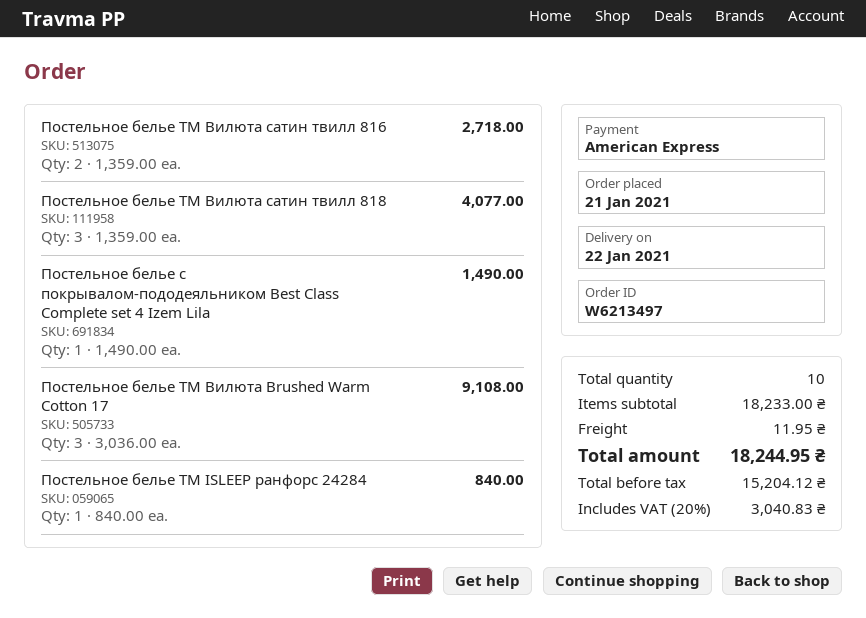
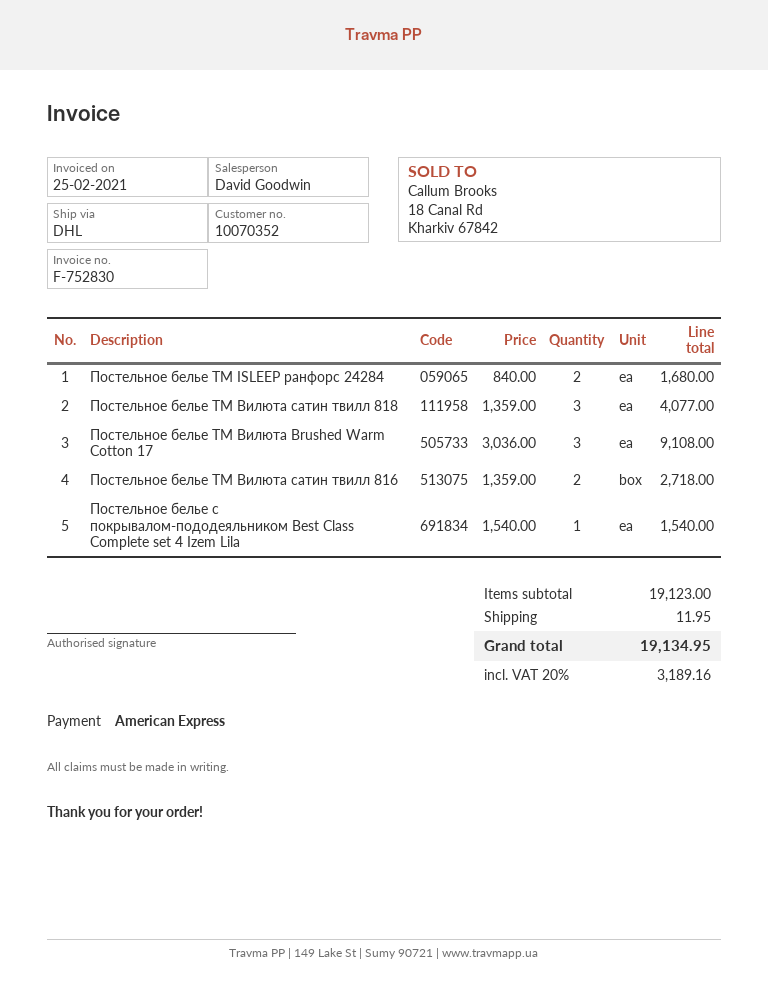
Постельное белье с покрывалом-пододеяльником Best Class Complete set 4 Izem Lila: 1 x 1490.00 = 1490.00 -> 1 x 1540.00 = 1540.00
Постельное белье ТМ ISLEEP ранфорс 24284: 1 x 840.00 = 840.00 -> 2 x 840.00 = 1680.00
subtotal: 18233.00 -> 19123.00
tax: 20% = 3040.83 -> 20% = 3189.16
total: 18244.95 -> 19134.95

